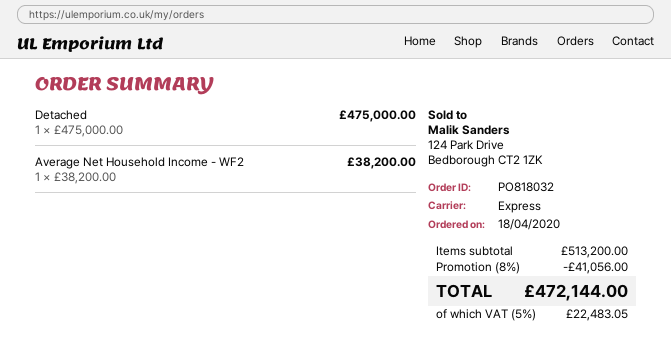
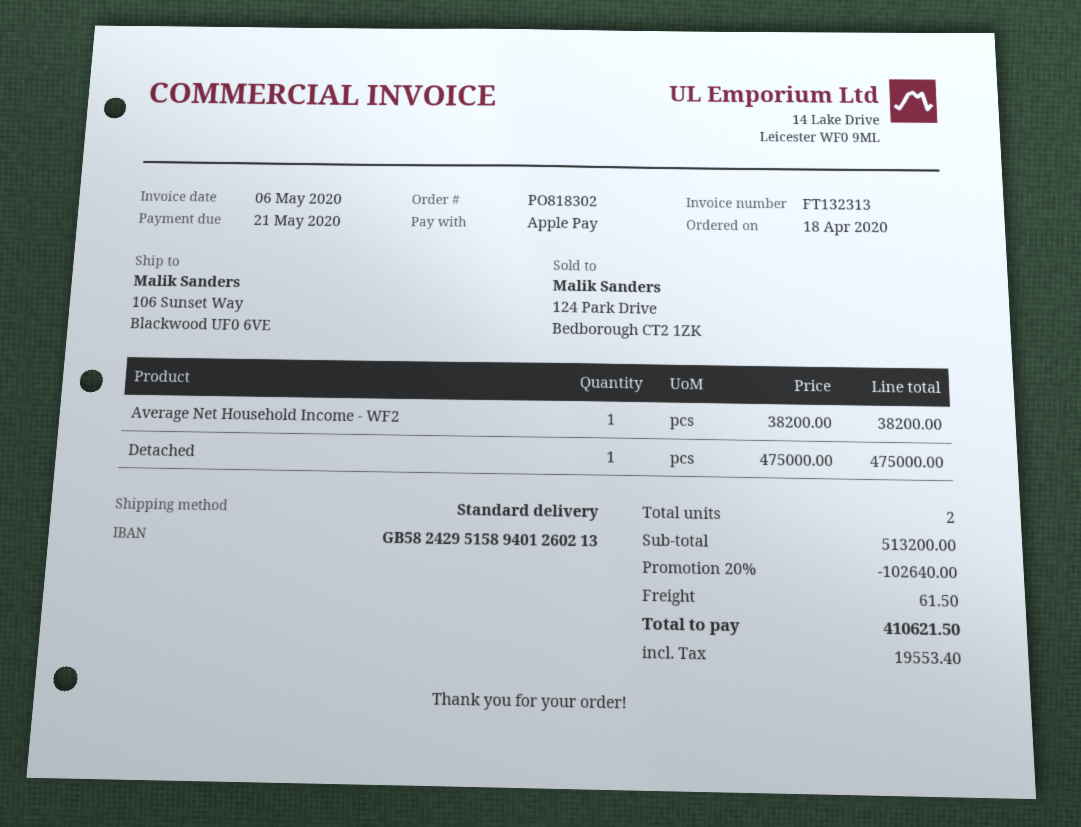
order number: PO818032 -> PO818302
shipping method: express -> standard
discount: 8% = 41056.00 -> 20% = 102640.00
shipping: none -> 61.50
tax: 22483.05 -> 19553.40
total: 472144.00 -> 410621.50

